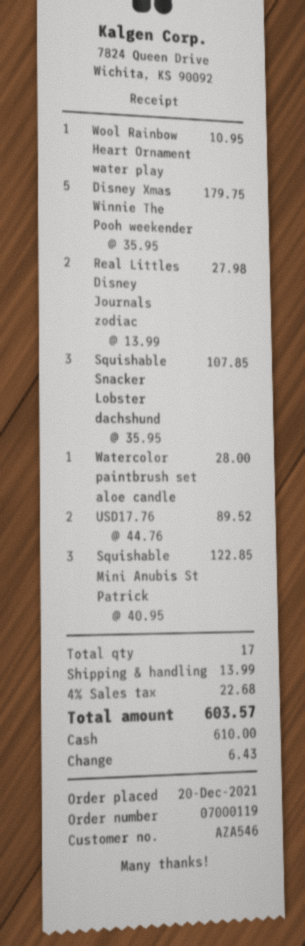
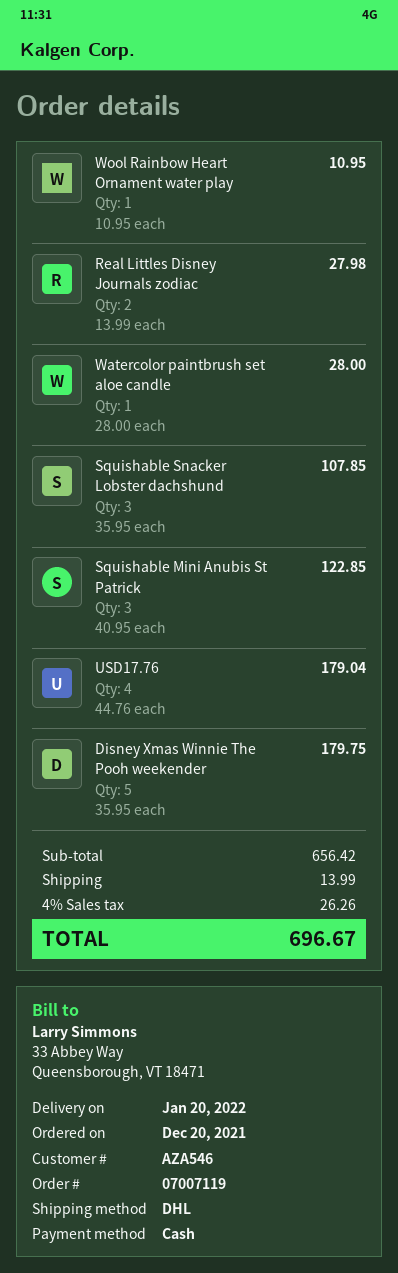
order number: 07000119 -> 07007119
USD17.76: 2 x 44.76 = 89.52 -> 4 x 44.76 = 179.04
tax: 4% = 22.68 -> 4% = 26.26
total: 603.57 -> 696.67

